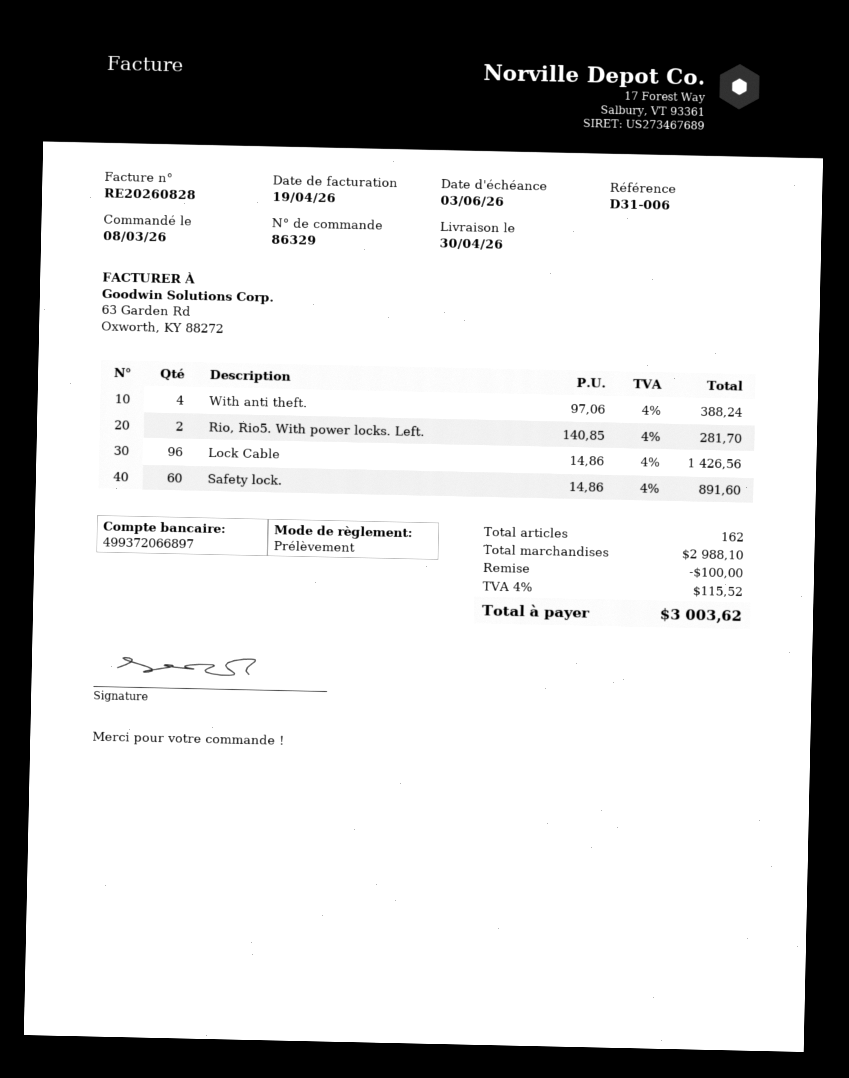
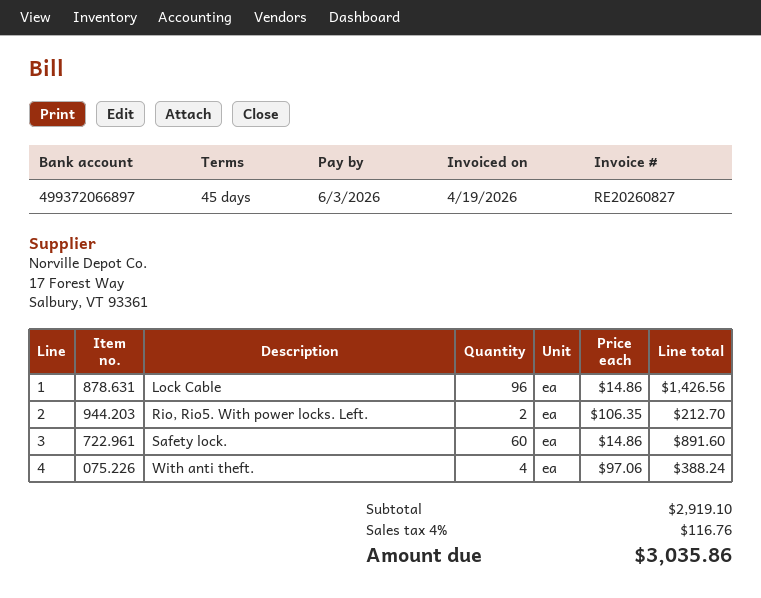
invoice number: RE20260828 -> RE20260827
Rio, Rio5. With power locks. Left.: 2 x 140.85 = 281.70 -> 2 x 106.35 = 212.70
subtotal: 2988.10 -> 2919.10
discount: 100.00 -> none
tax: 4% = 115.52 -> 4% = 116.76
total: 3003.62 -> 3035.86

